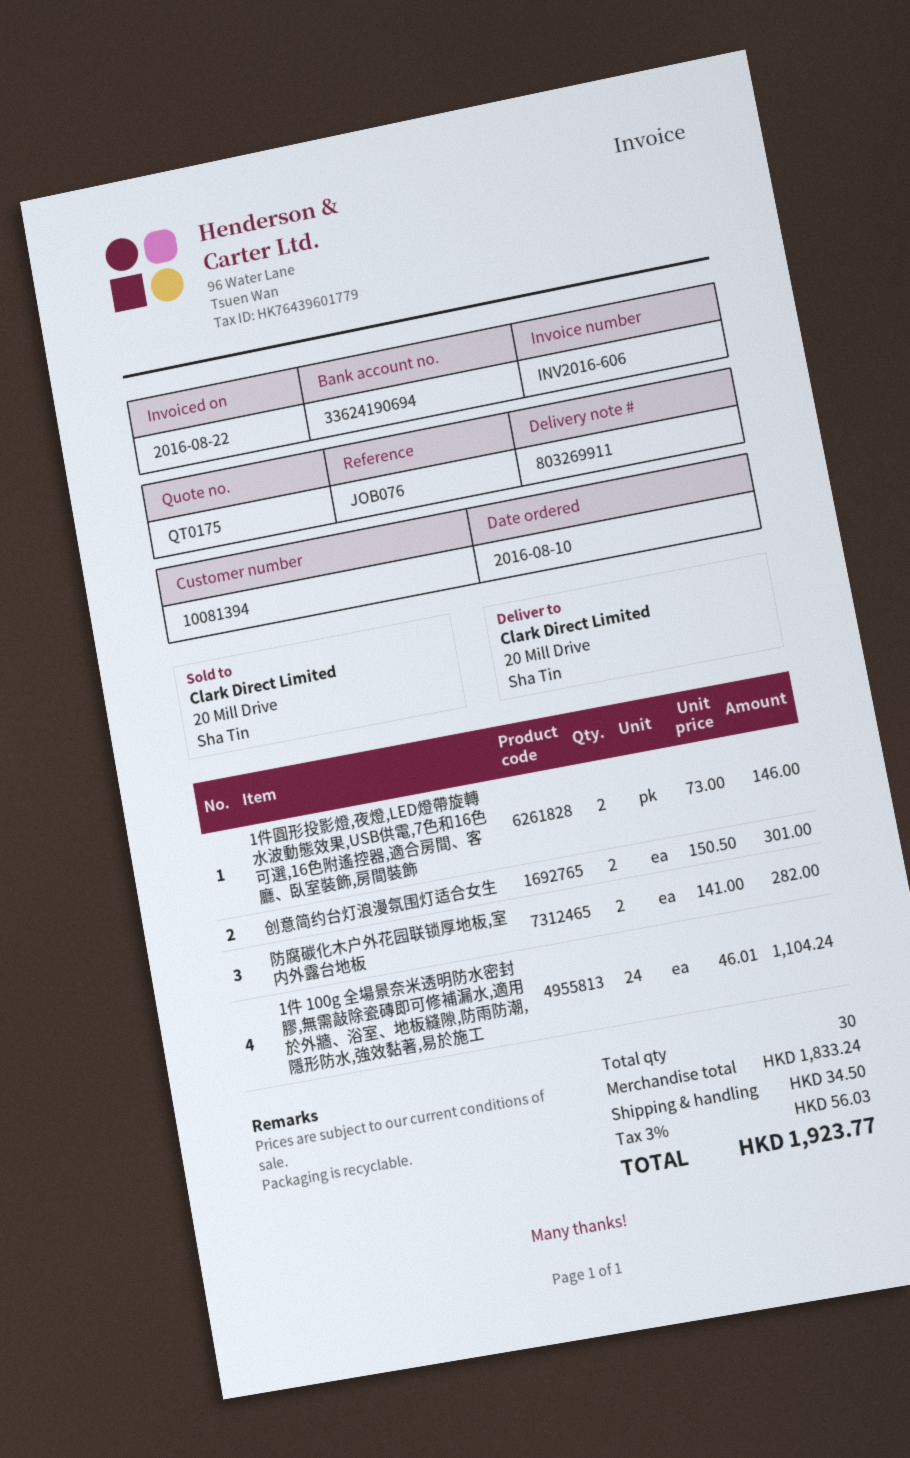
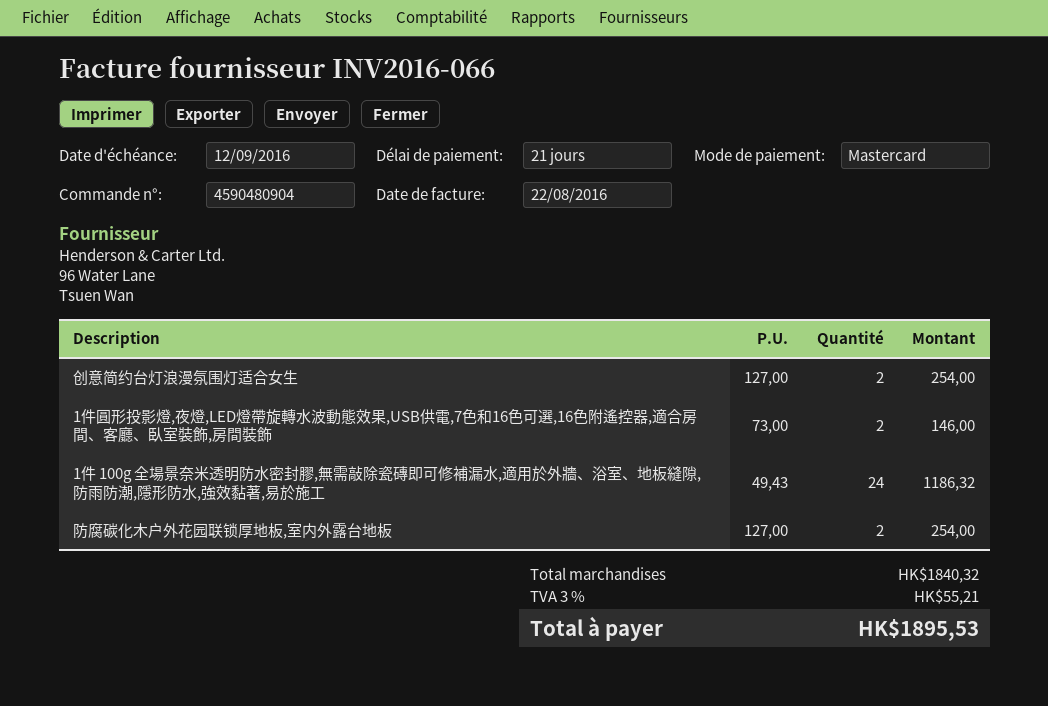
invoice number: INV2016-606 -> INV2016-066
创意简约台灯浪漫氛围灯适合女生: 2 x 150.50 = 301.00 -> 2 x 127.00 = 254.00
防腐碳化木户外花园联锁厚地板,室内外露台地板: 2 x 141.00 = 282.00 -> 2 x 127.00 = 254.00
1件 100g 全場景奈米透明防水密封膠,無需敲除瓷磚即可修補漏水,適用於外牆、浴室、地板縫隙,防雨防潮,隱形防水,強效黏著,易於施工: 24 x 46.01 = 1104.24 -> 24 x 49.43 = 1186.32
subtotal: 1833.24 -> 1840.32
shipping: 34.50 -> none
tax: 3% = 56.03 -> 3% = 55.21
total: 1923.77 -> 1895.53

